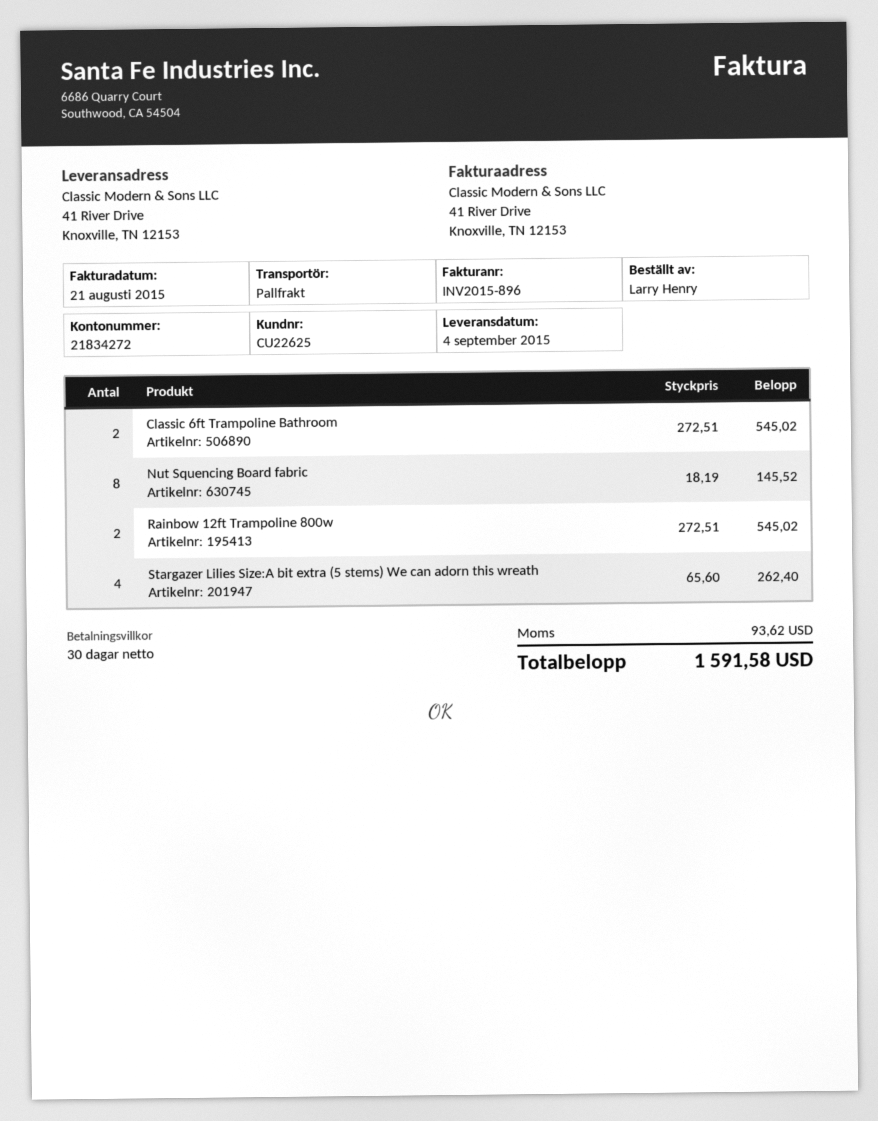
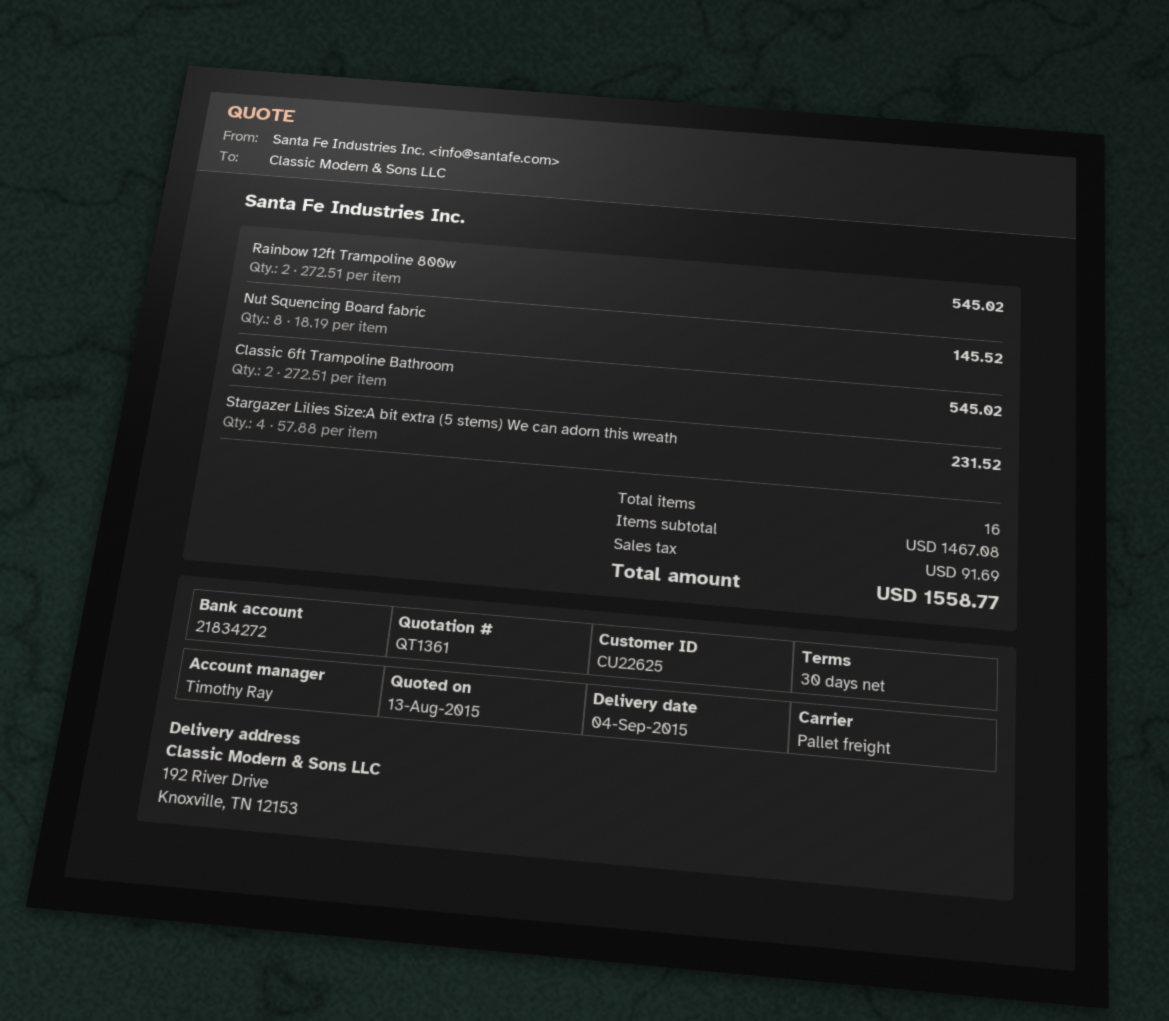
ship to: 41 River Drive, Knoxville, TN 12153 -> 192 River Drive, Knoxville, TN 12153
Stargazer Lilies Size:A bit extra (5 stems) We can adorn this wreath: 4 x 65.60 = 262.40 -> 4 x 57.88 = 231.52
tax: 93.62 -> 91.69
total: 1591.58 -> 1558.77

